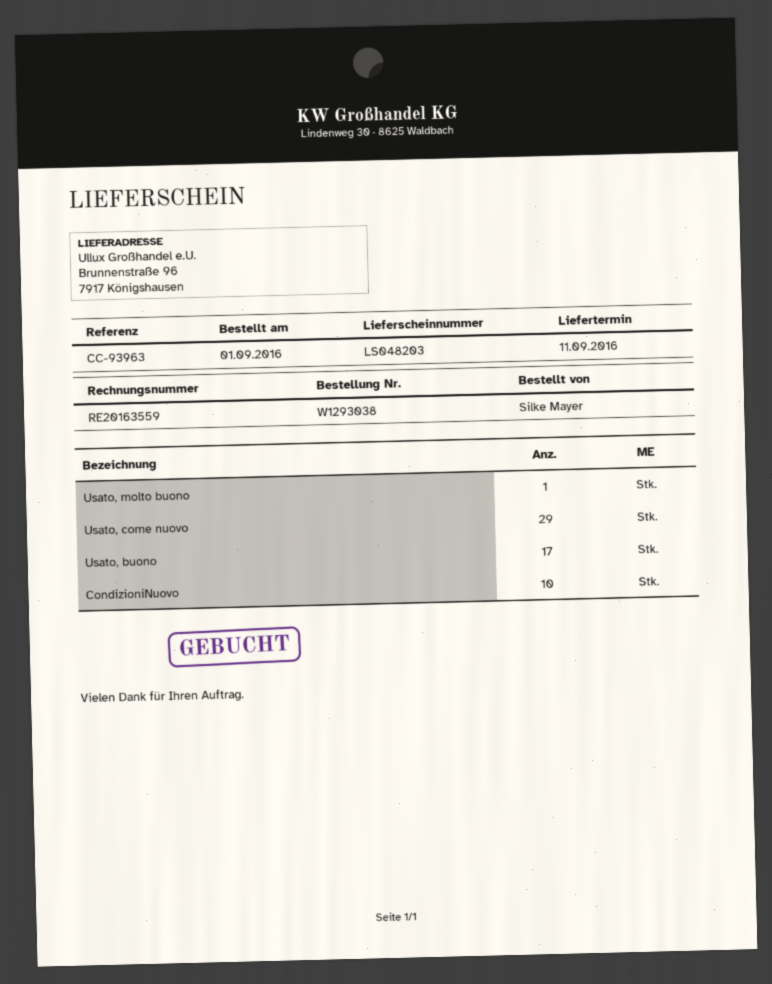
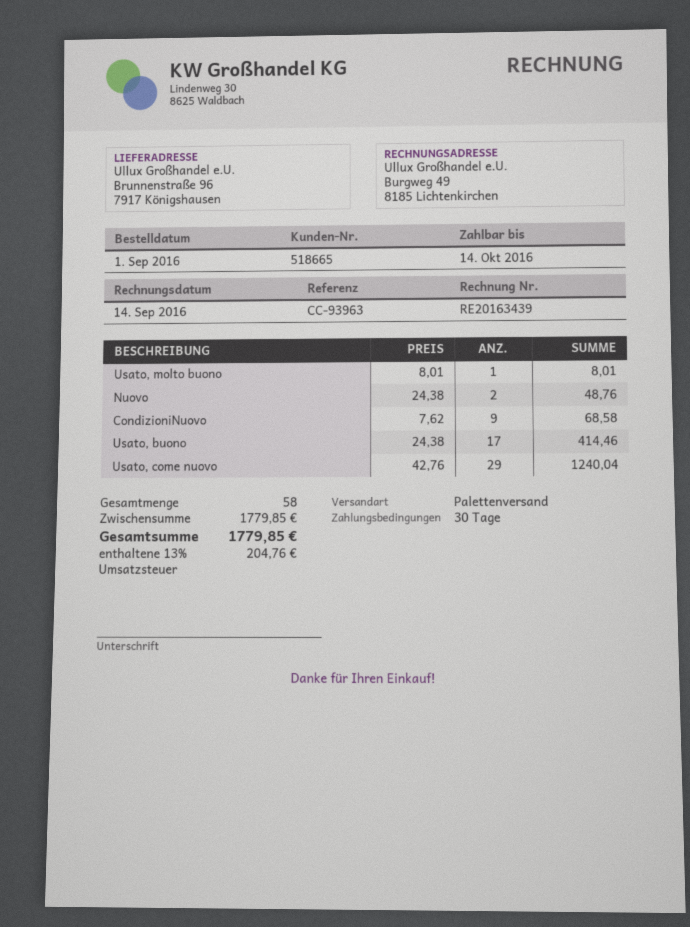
invoice number: RE20163559 -> RE20163439
CondizioniNuovo: 10 -> 9
Nuovo: none -> 2

